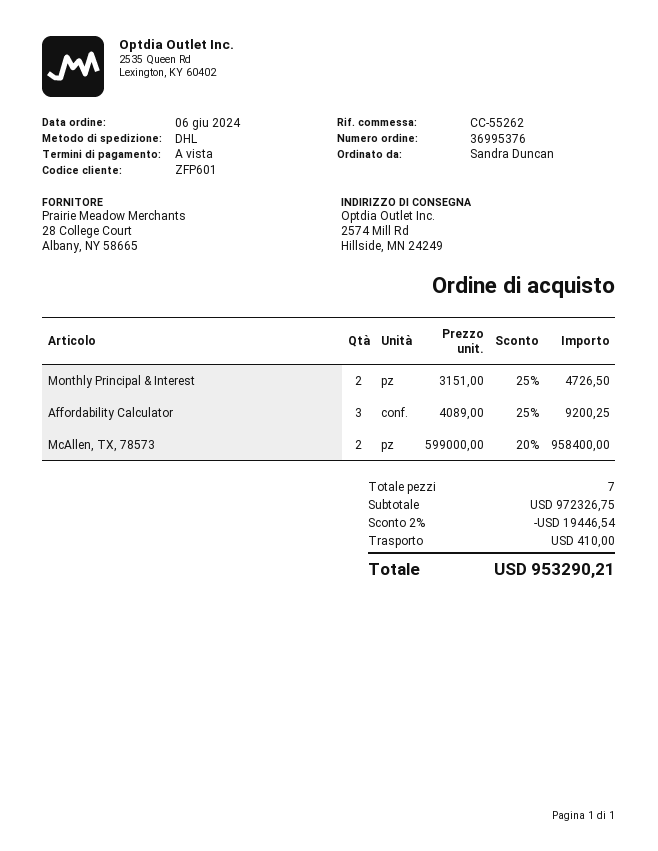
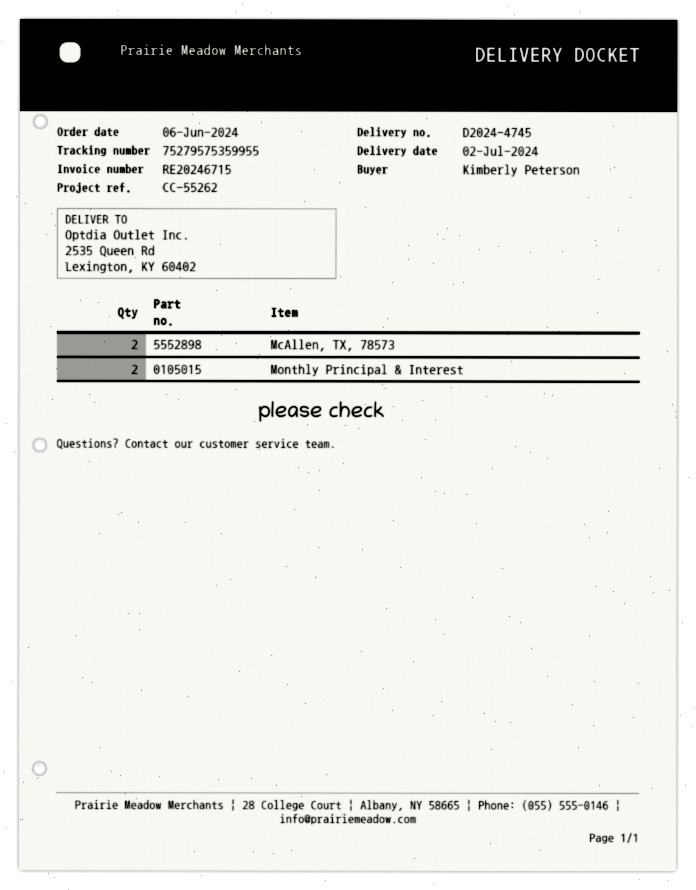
ordered by: Sandra Duncan -> Kimberly Peterson
ship to: 2574 Mill Rd, Hillside, MN 24249 -> 2535 Queen Rd, Lexington, KY 60402
Affordability Calculator: 3 -> none

